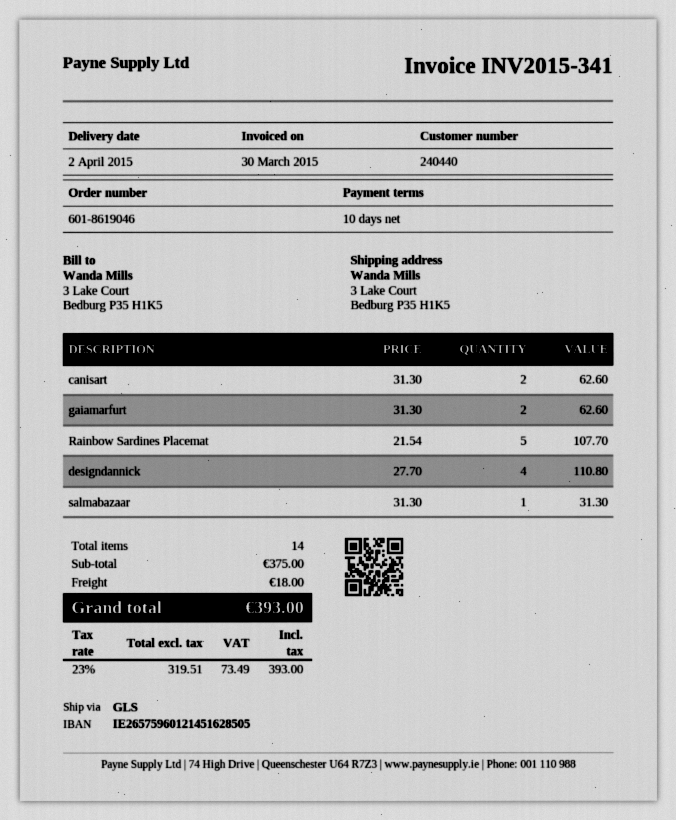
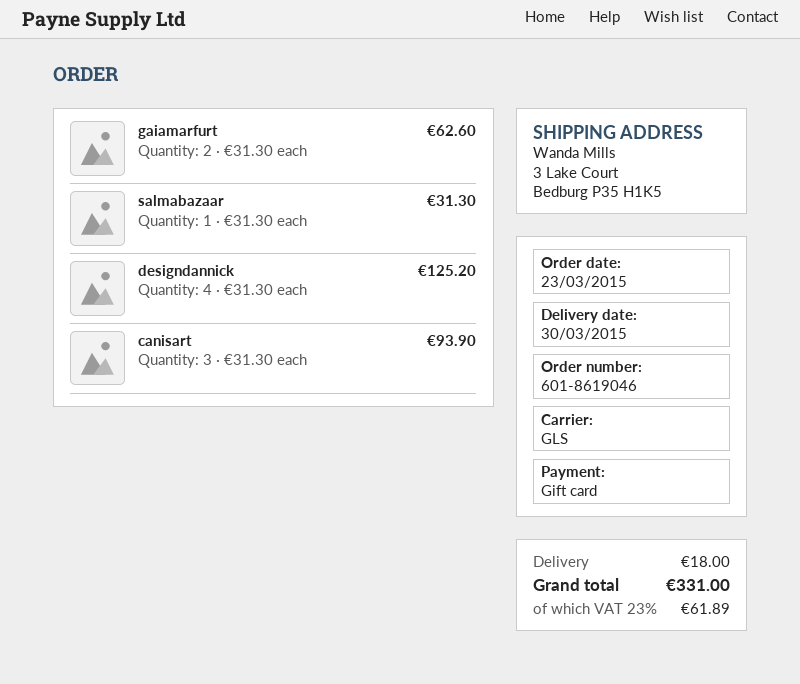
delivery date: 2015-04-02 -> 2015-03-30
canisart: 2 x 31.30 = 62.60 -> 3 x 31.30 = 93.90
Rainbow Sardines Placemat: 5 x 21.54 = 107.70 -> none
designdannick: 4 x 27.70 = 110.80 -> 4 x 31.30 = 125.20
tax: 23% = 73.49 -> 23% = 61.89
total: 393.00 -> 331.00

